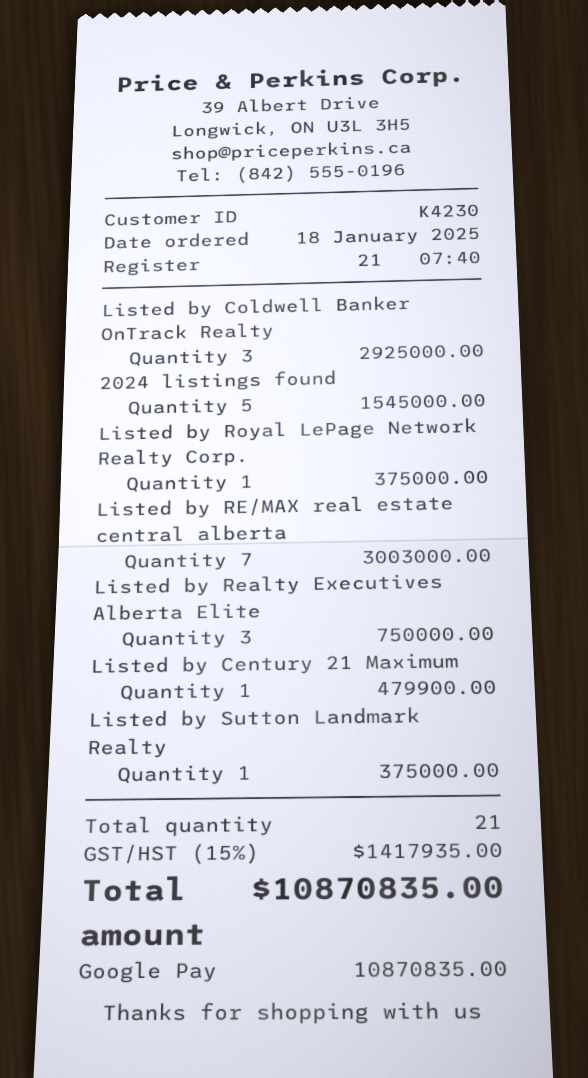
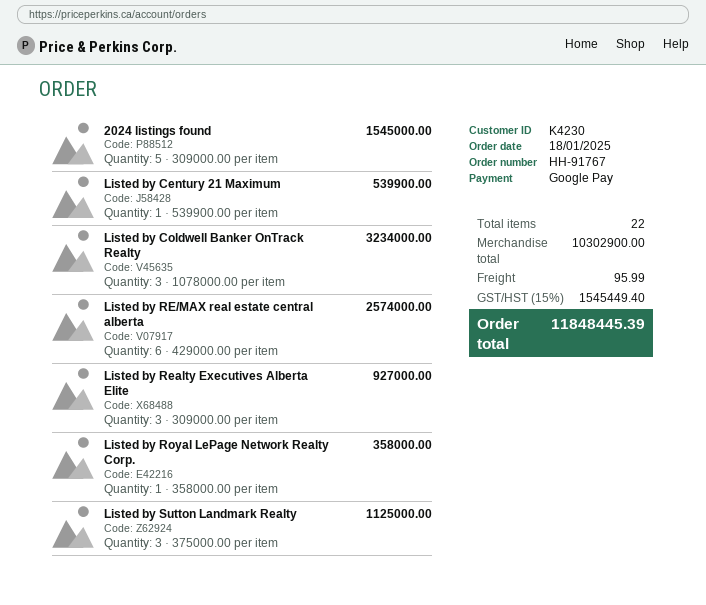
Listed by Coldwell Banker OnTrack Realty: 3 for 2925000.00 -> 3 for 3234000.00
Listed by Royal LePage Network Realty Corp.: 1 for 375000.00 -> 1 for 358000.00
Listed by RE/MAX real estate central alberta: 7 for 3003000.00 -> 6 for 2574000.00
Listed by Realty Executives Alberta Elite: 3 for 750000.00 -> 3 for 927000.00
Listed by Century 21 Maximum: 1 for 479900.00 -> 1 for 539900.00
Listed by Sutton Landmark Realty: 1 for 375000.00 -> 3 for 1125000.00
total quantity: 21 -> 22
shipping: none -> 95.99
tax: 15% = 1417935.00 -> 15% = 1545449.40
total: 10870835.00 -> 11848445.39

